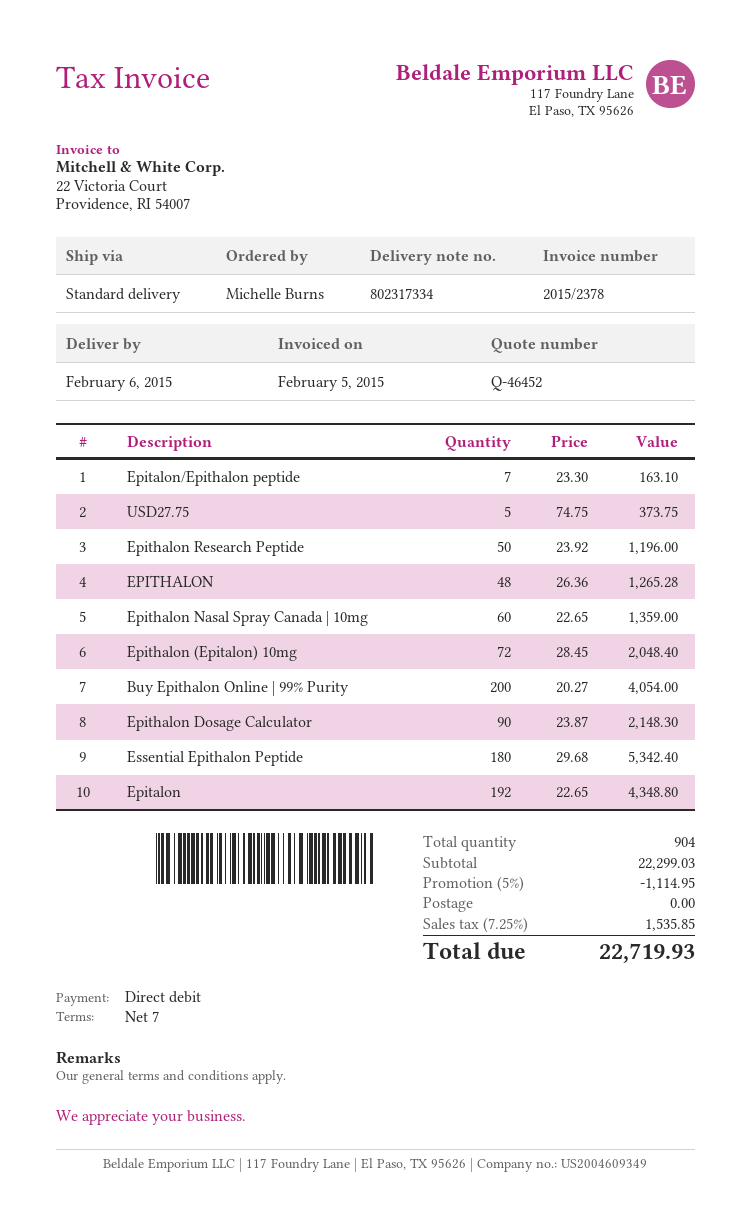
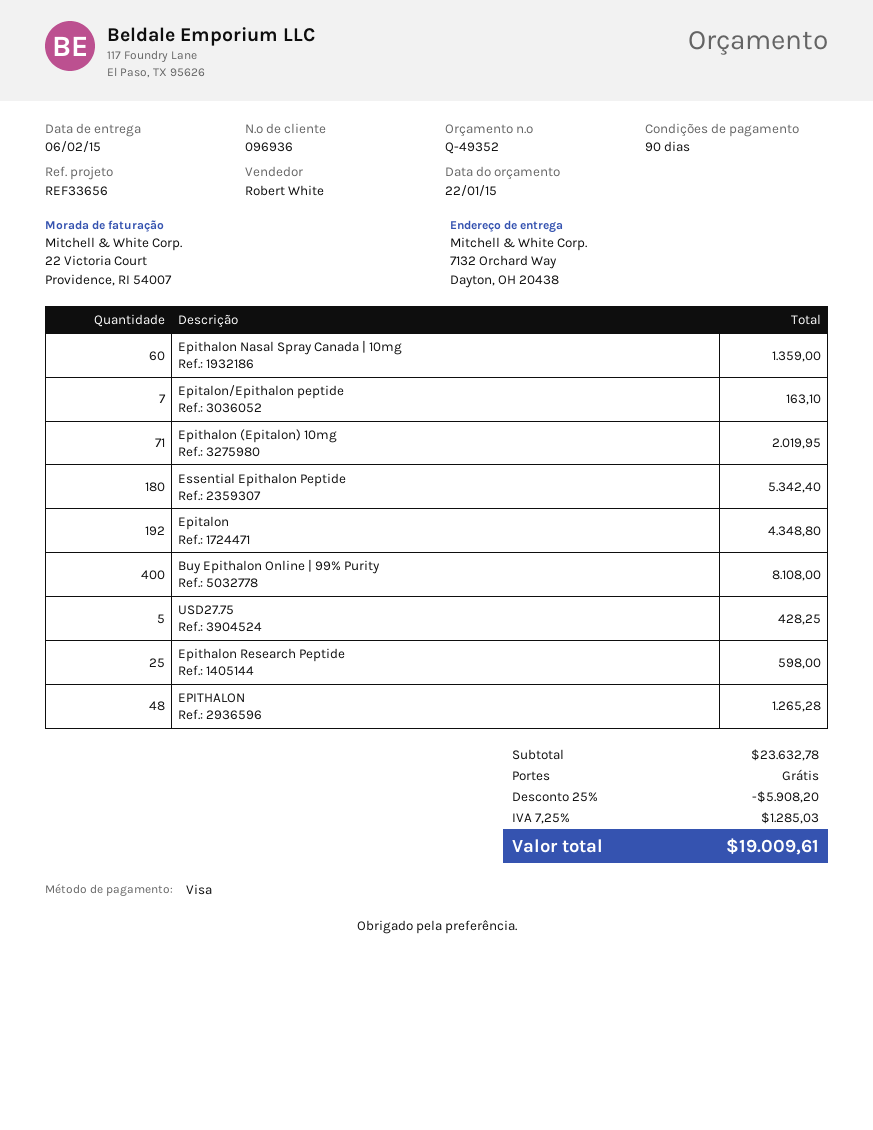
quote number: Q-46452 -> Q-49352
payment terms: 7 days -> 90 days
payment method: direct debit -> Visa
USD27.75: 5 for 373.75 -> 5 for 428.25
Epithalon Research Peptide: 50 for 1196.00 -> 25 for 598.00
Epithalon (Epitalon) 10mg: 72 for 2048.40 -> 71 for 2019.95
Buy Epithalon Online | 99% Purity: 200 for 4054.00 -> 400 for 8108.00
Epithalon Dosage Calculator: 90 for 2148.30 -> none
subtotal: 22299.03 -> 23632.78
discount: 5% = 1114.95 -> 25% = 5908.20
tax: 7.25% = 1535.85 -> 7.25% = 1285.03
total: 22719.93 -> 19009.61

